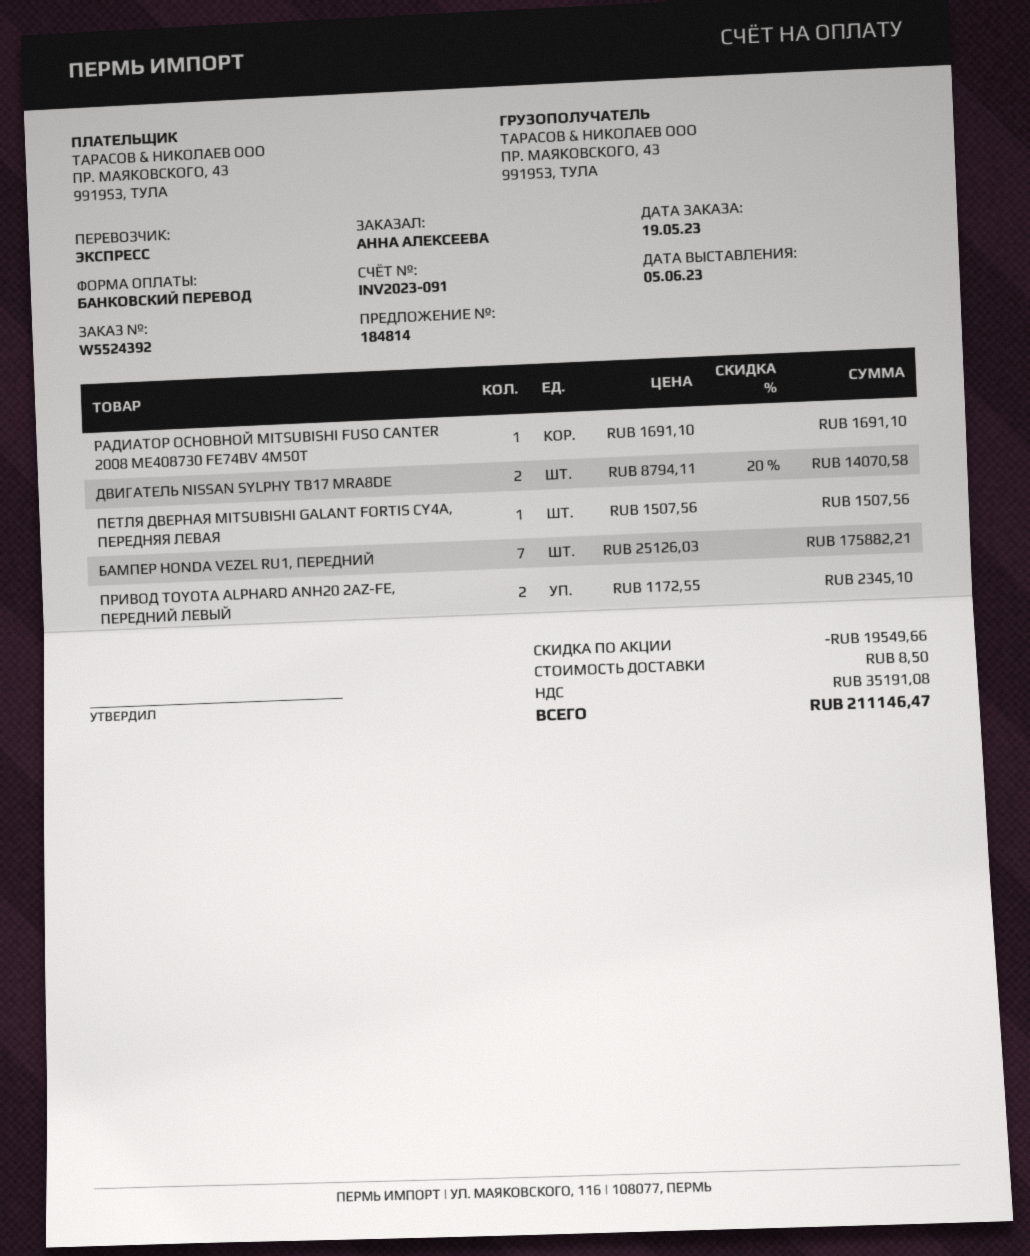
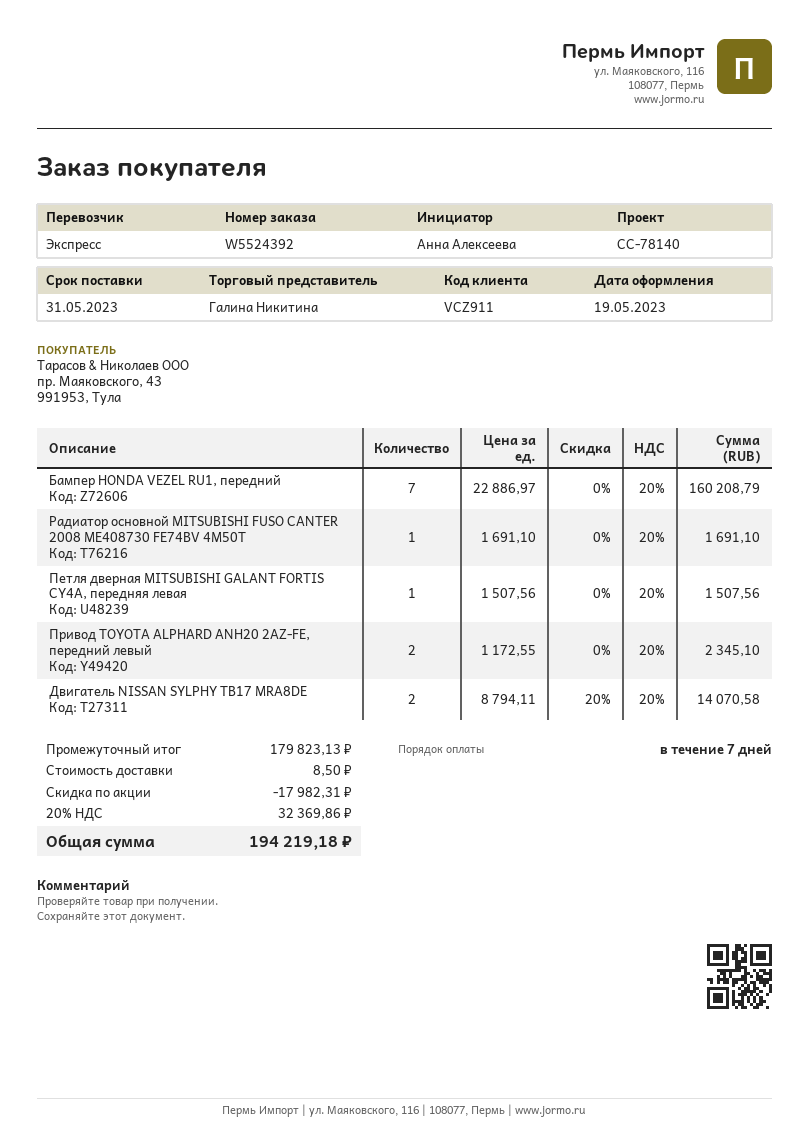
БАМПЕР HONDA VEZEL RU1, ПЕРЕДНИЙ: 7 x 25126.03 = 175882.21 -> 7 x 22886.97 = 160208.79
discount: 19549.66 -> 17982.31
tax: 35191.08 -> 32369.86
total: 211146.47 -> 194219.18

